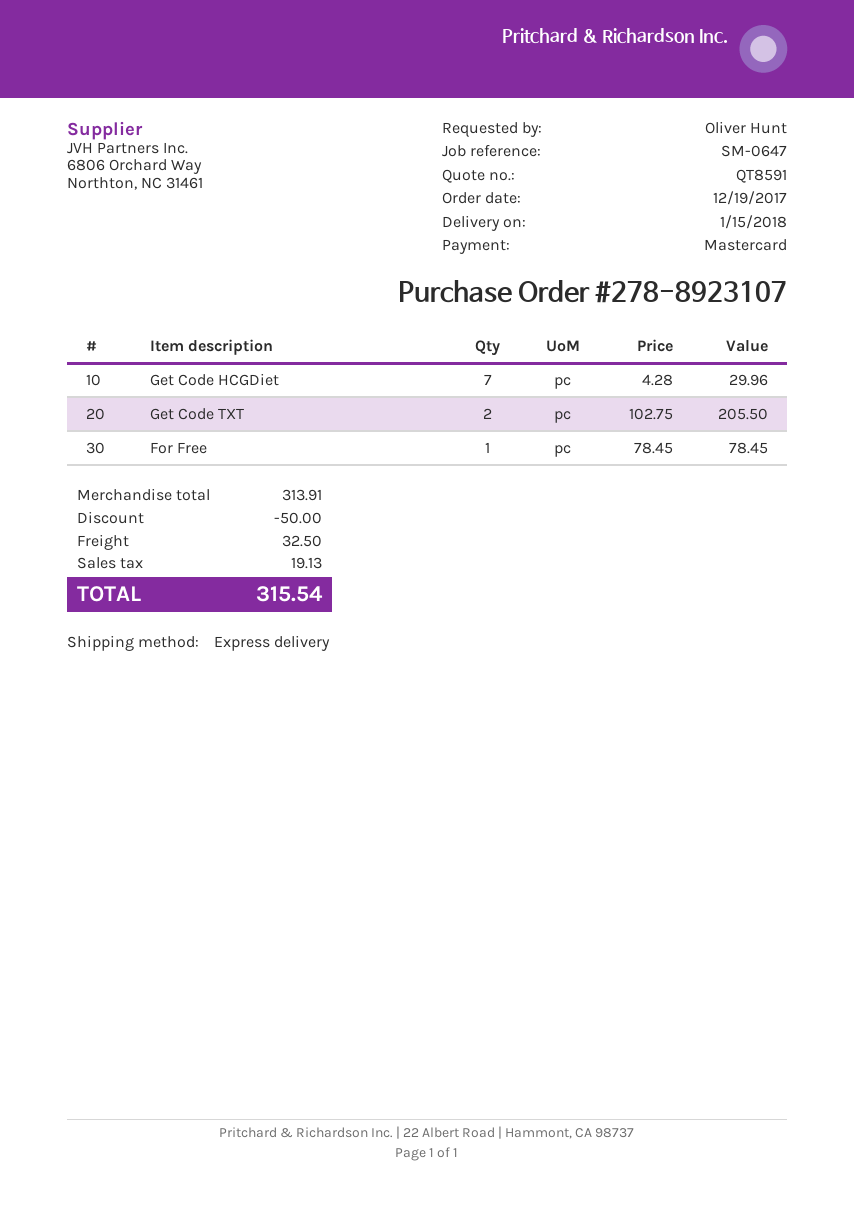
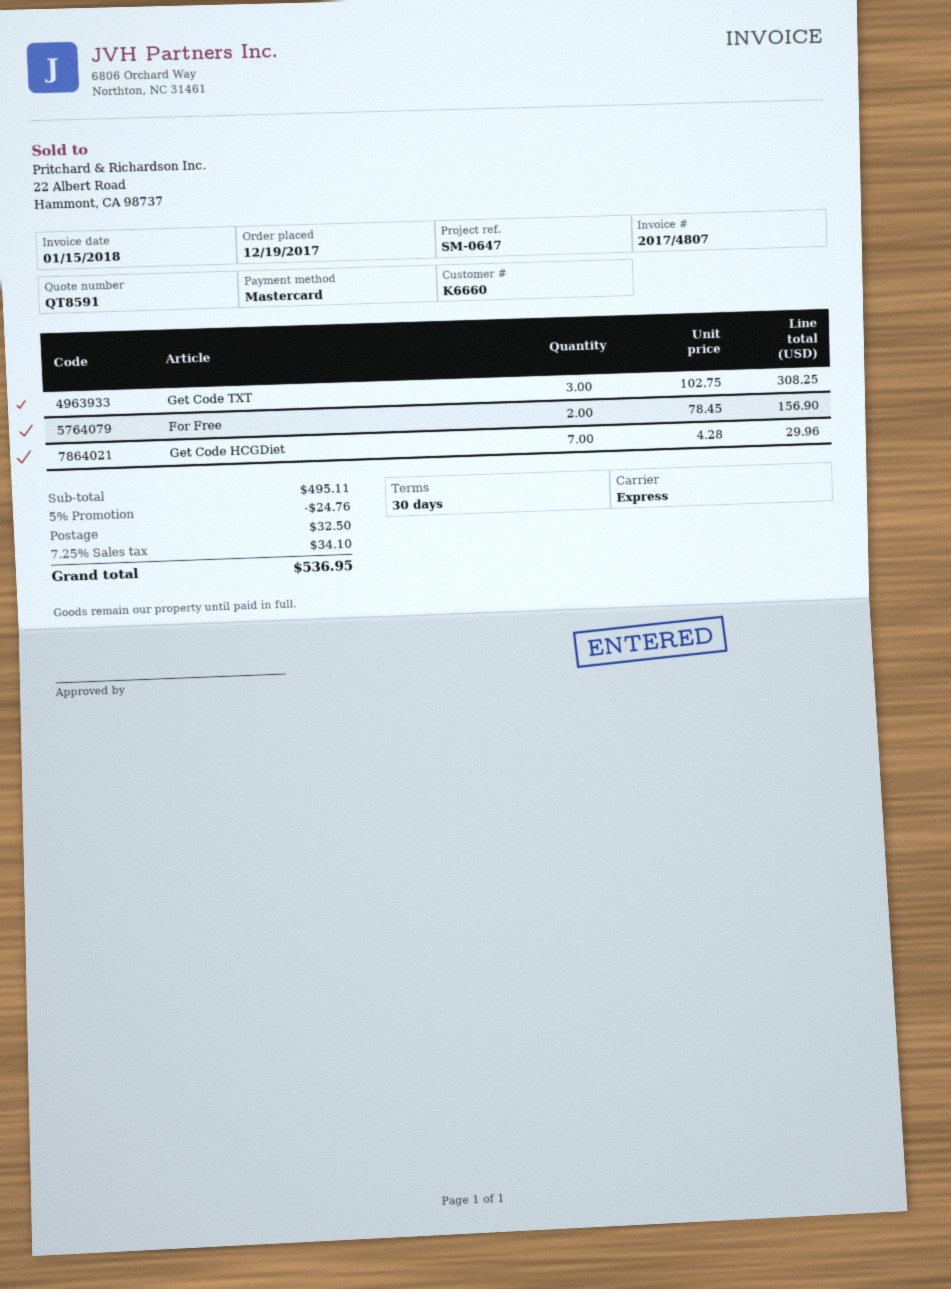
Get Code TXT: 2 x 102.75 = 205.50 -> 3 x 102.75 = 308.25
For Free: 1 x 78.45 = 78.45 -> 2 x 78.45 = 156.90
subtotal: 313.91 -> 495.11
discount: 50.00 -> 24.76
tax: 19.13 -> 34.10
total: 315.54 -> 536.95

